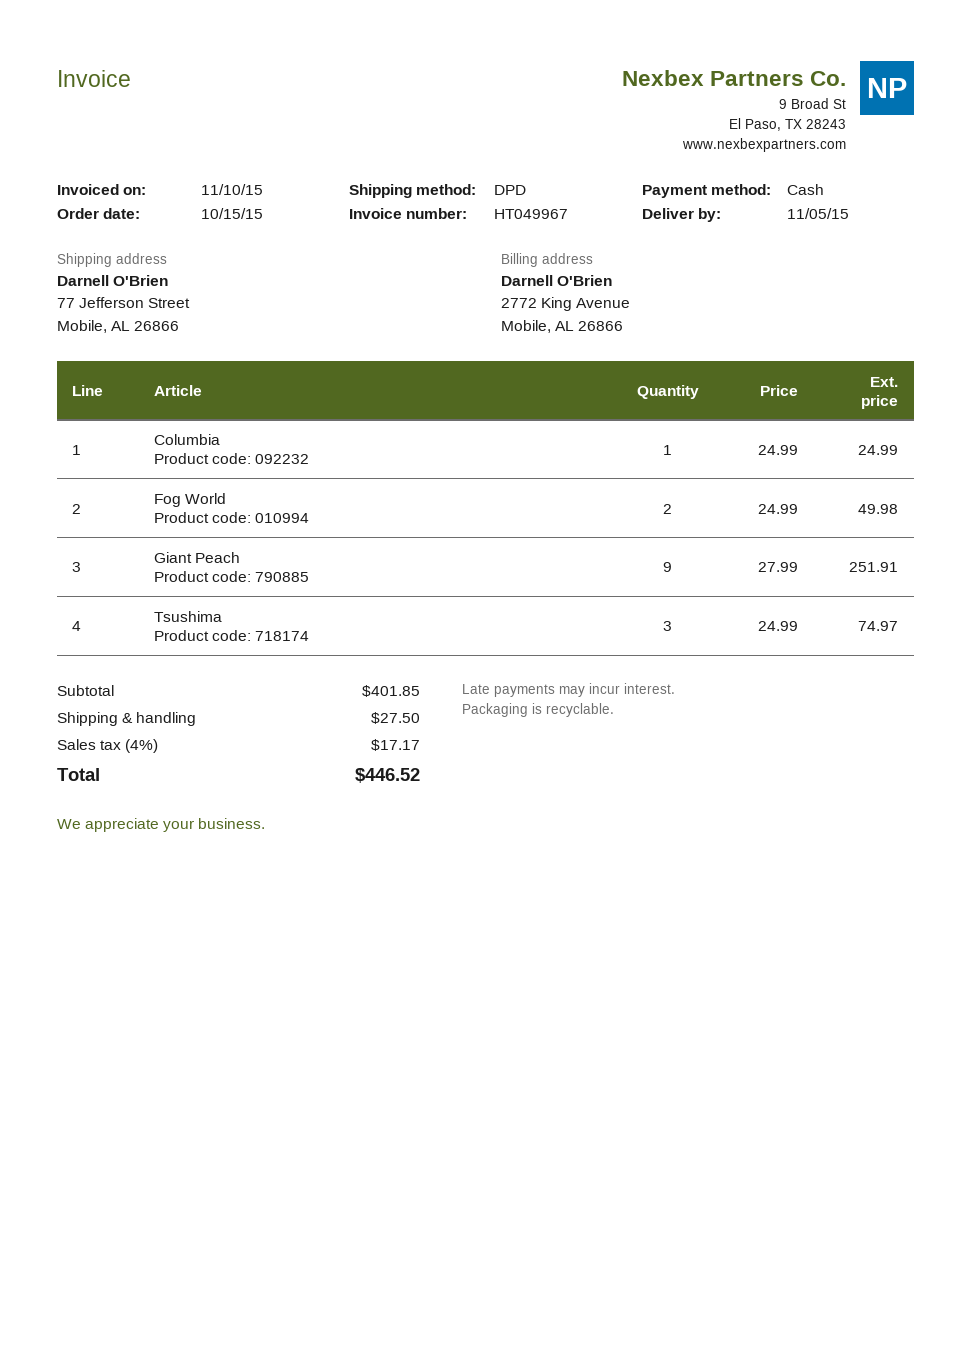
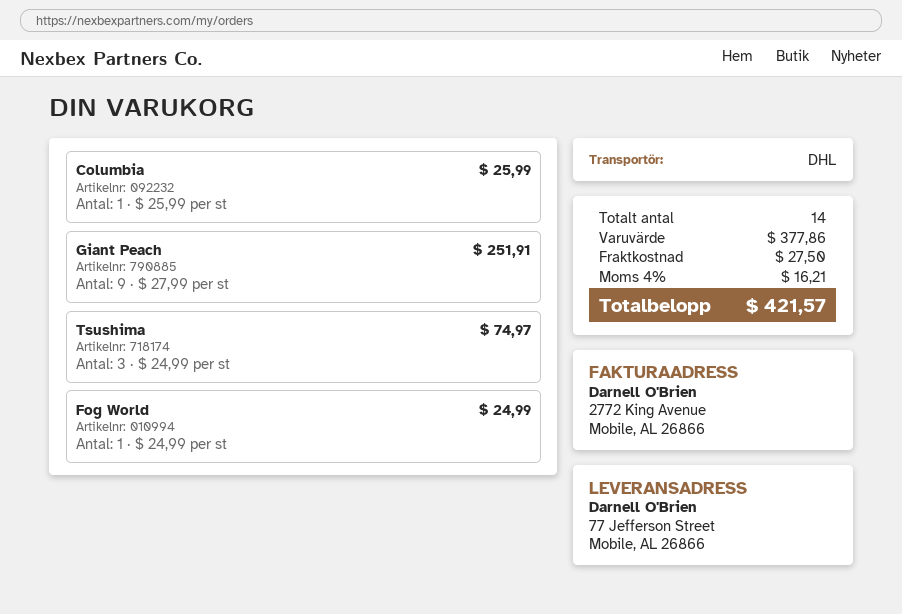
shipping method: DPD -> DHL
Columbia: 1 x 24.99 = 24.99 -> 1 x 25.99 = 25.99
Fog World: 2 x 24.99 = 49.98 -> 1 x 24.99 = 24.99
subtotal: 401.85 -> 377.86
tax: 4% = 17.17 -> 4% = 16.21
total: 446.52 -> 421.57

